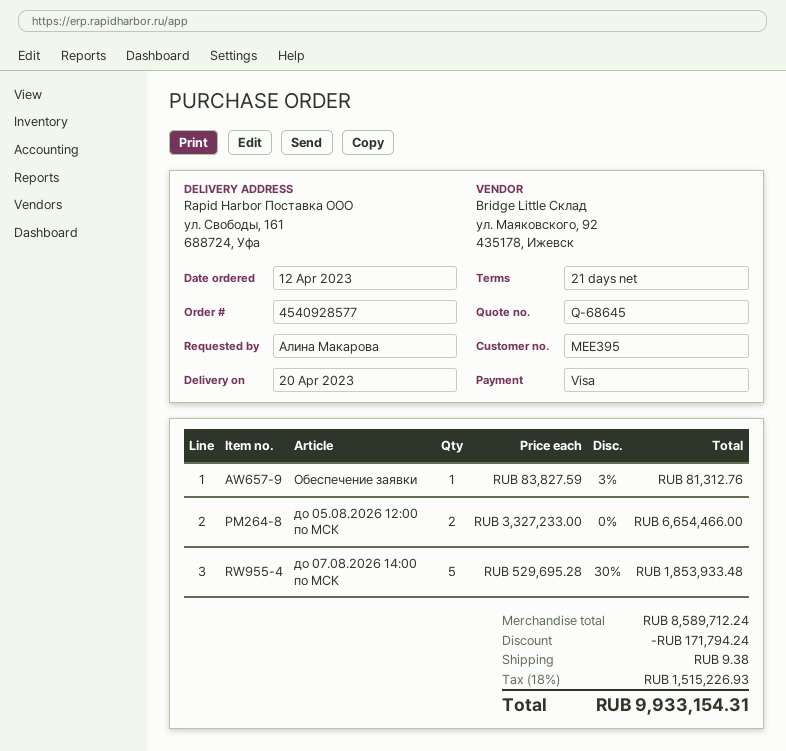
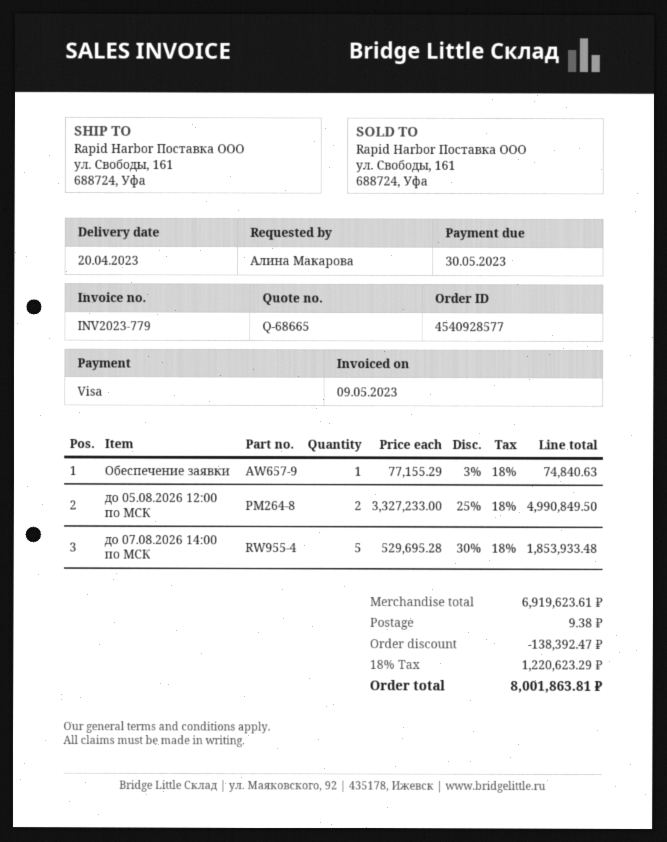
quote number: Q-68645 -> Q-68665
Обеспечение заявки: 1 x 83827.59 - 3% = 81312.76 -> 1 x 77155.29 - 3% = 74840.63
до 05.08.2026 12:00 по МСК: 2 x 3327233.00 = 6654466.00 -> 2 x 3327233.00 - 25% = 4990849.50
subtotal: 8589712.24 -> 6919623.61
discount: 171794.24 -> 138392.47
tax: 18% = 1515226.93 -> 18% = 1220623.29
total: 9933154.31 -> 8001863.81

